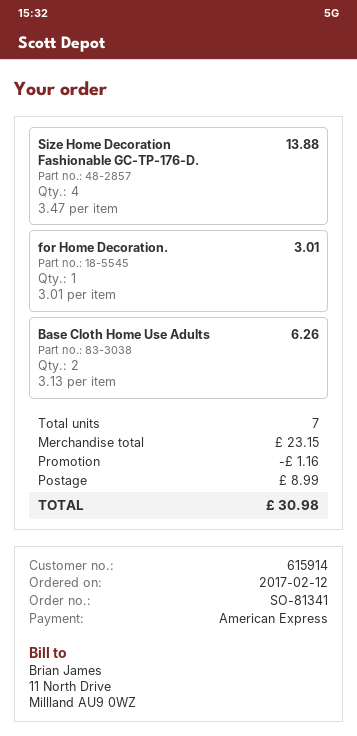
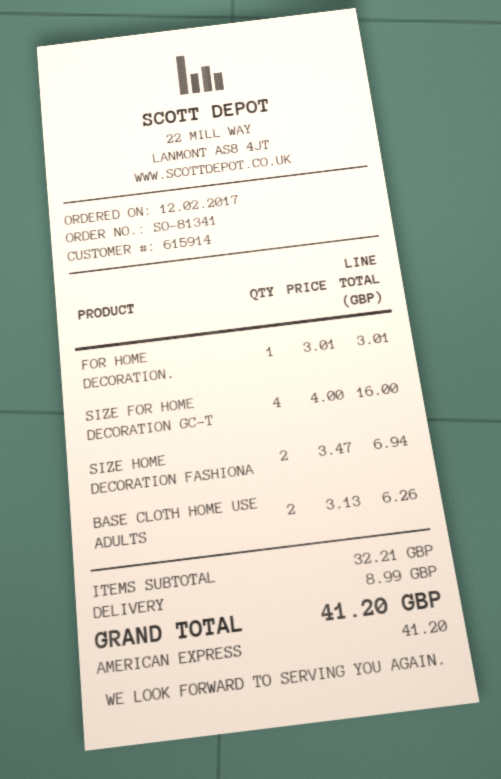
Size Home Decoration Fashionable GC-TP-176-D.: 4 x 3.47 = 13.88 -> 2 x 3.47 = 6.94
SIZE FOR HOME DECORATION GC-T: none -> 4 x 4.00 = 16.00
subtotal: 23.15 -> 32.21
discount: 1.16 -> none
total: 30.98 -> 41.20

